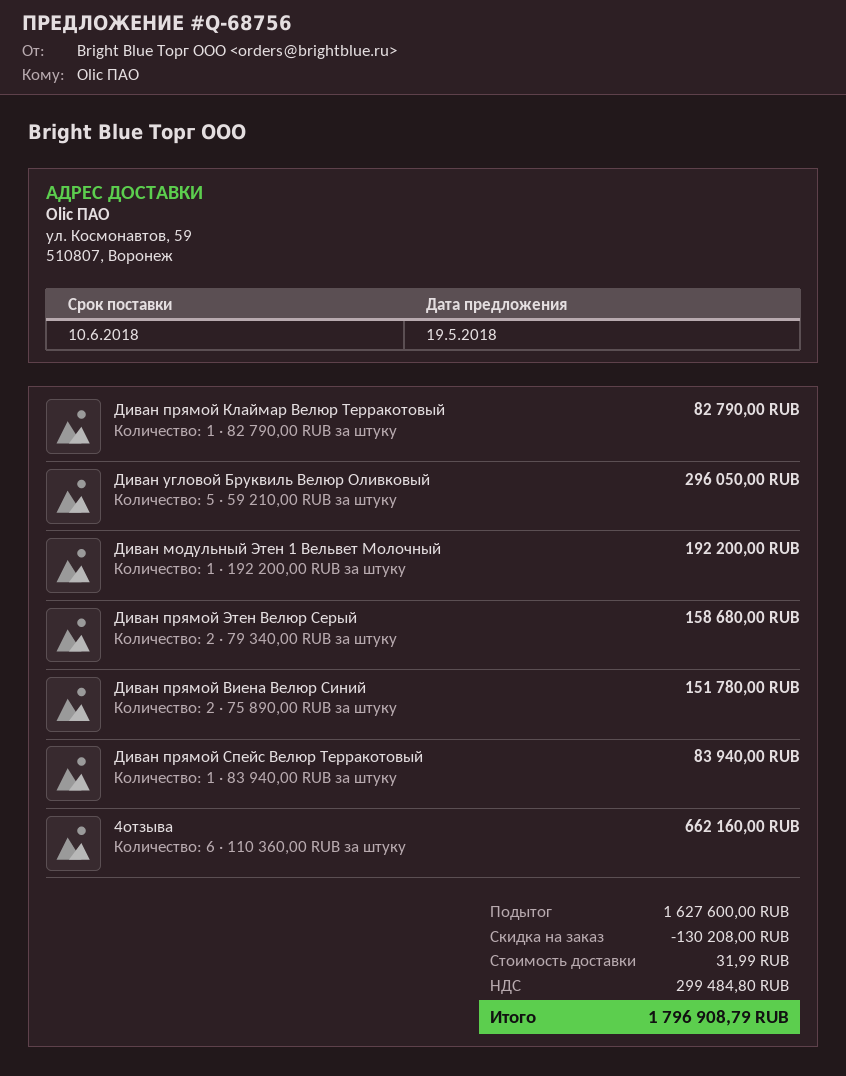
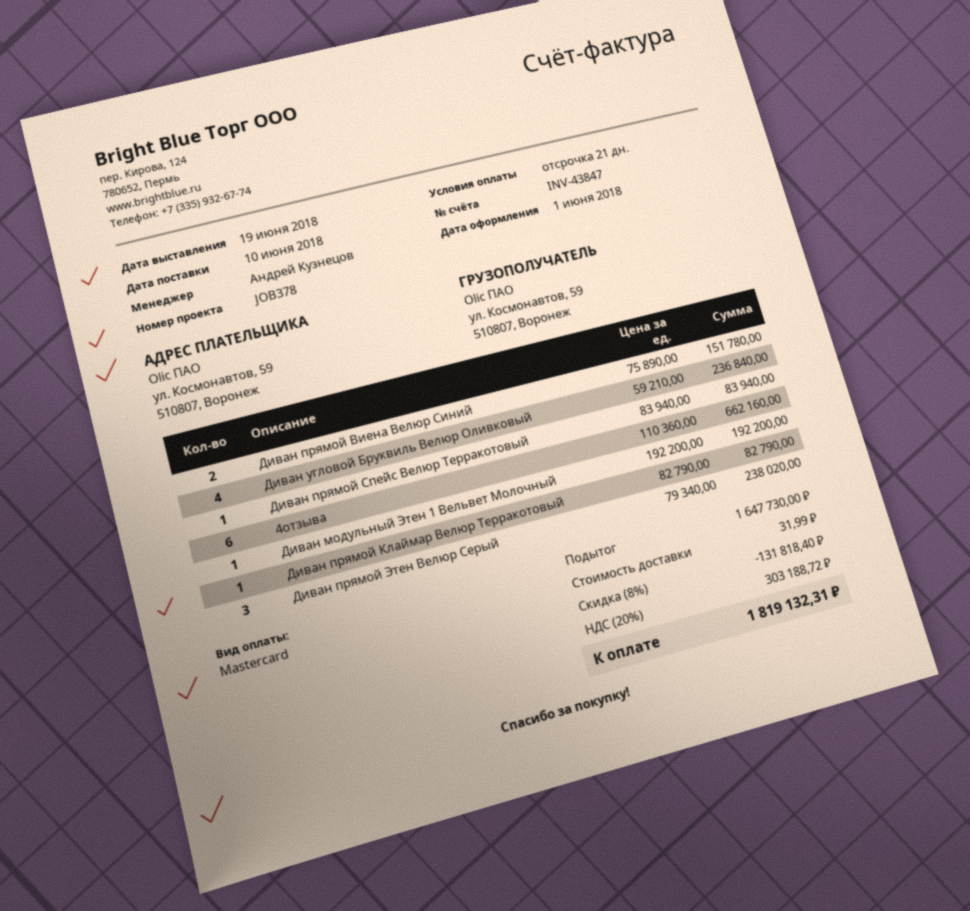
Диван угловой Бруквиль Велюр Оливковый: 5 x 59210.00 = 296050.00 -> 4 x 59210.00 = 236840.00
Диван прямой Этен Велюр Серый: 2 x 79340.00 = 158680.00 -> 3 x 79340.00 = 238020.00
subtotal: 1627600.00 -> 1647730.00
discount: 130208.00 -> 131818.40
tax: 299484.80 -> 303188.72
total: 1796908.79 -> 1819132.31

